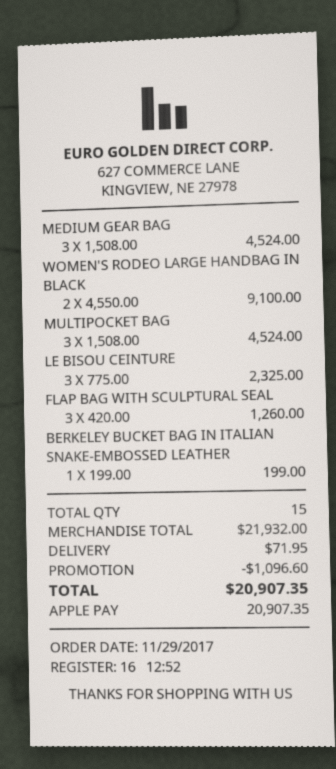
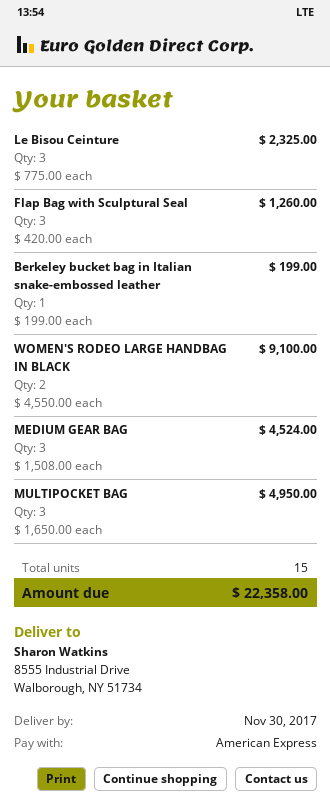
payment method: Apple Pay -> American Express
MULTIPOCKET BAG: 3 x 1508.00 = 4524.00 -> 3 x 1650.00 = 4950.00
discount: 1096.60 -> none
shipping: 71.95 -> none
total: 20907.35 -> 22358.00

